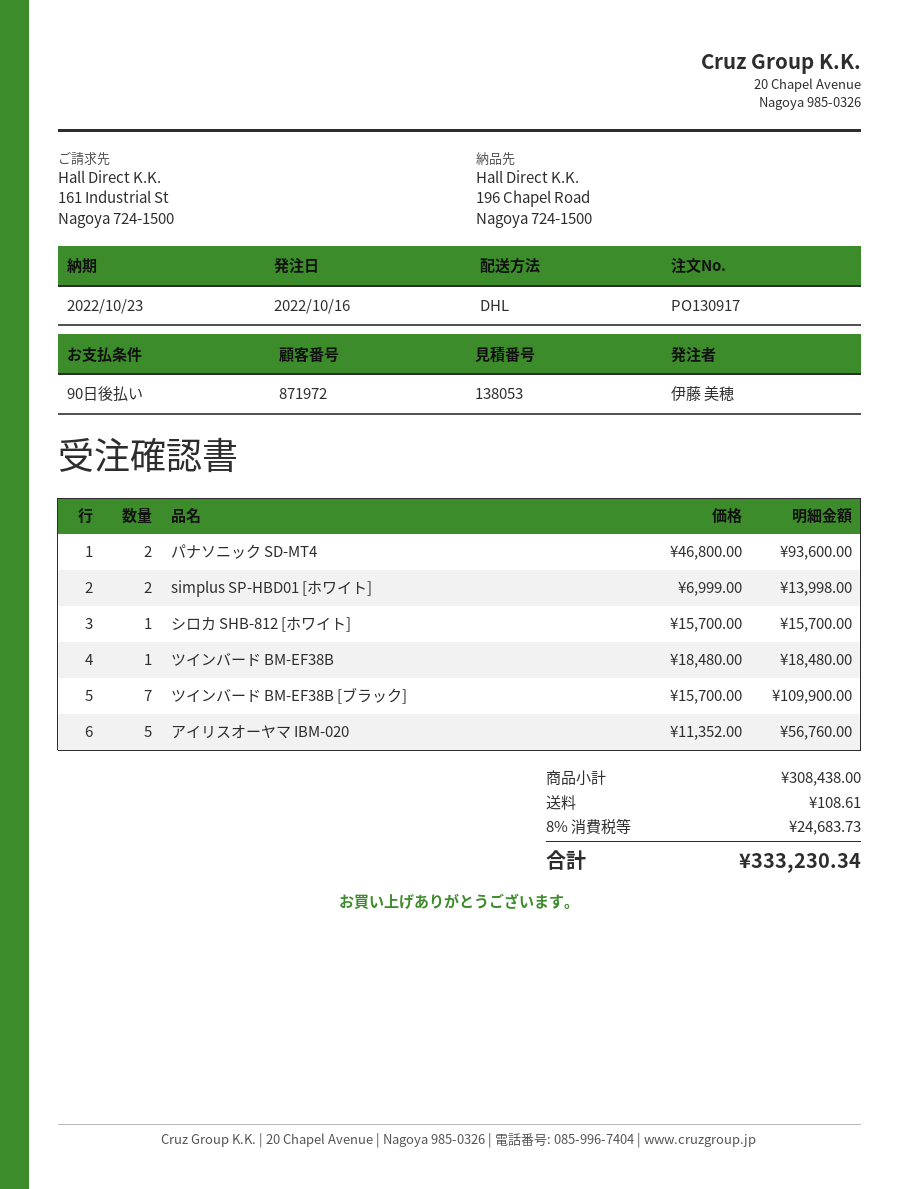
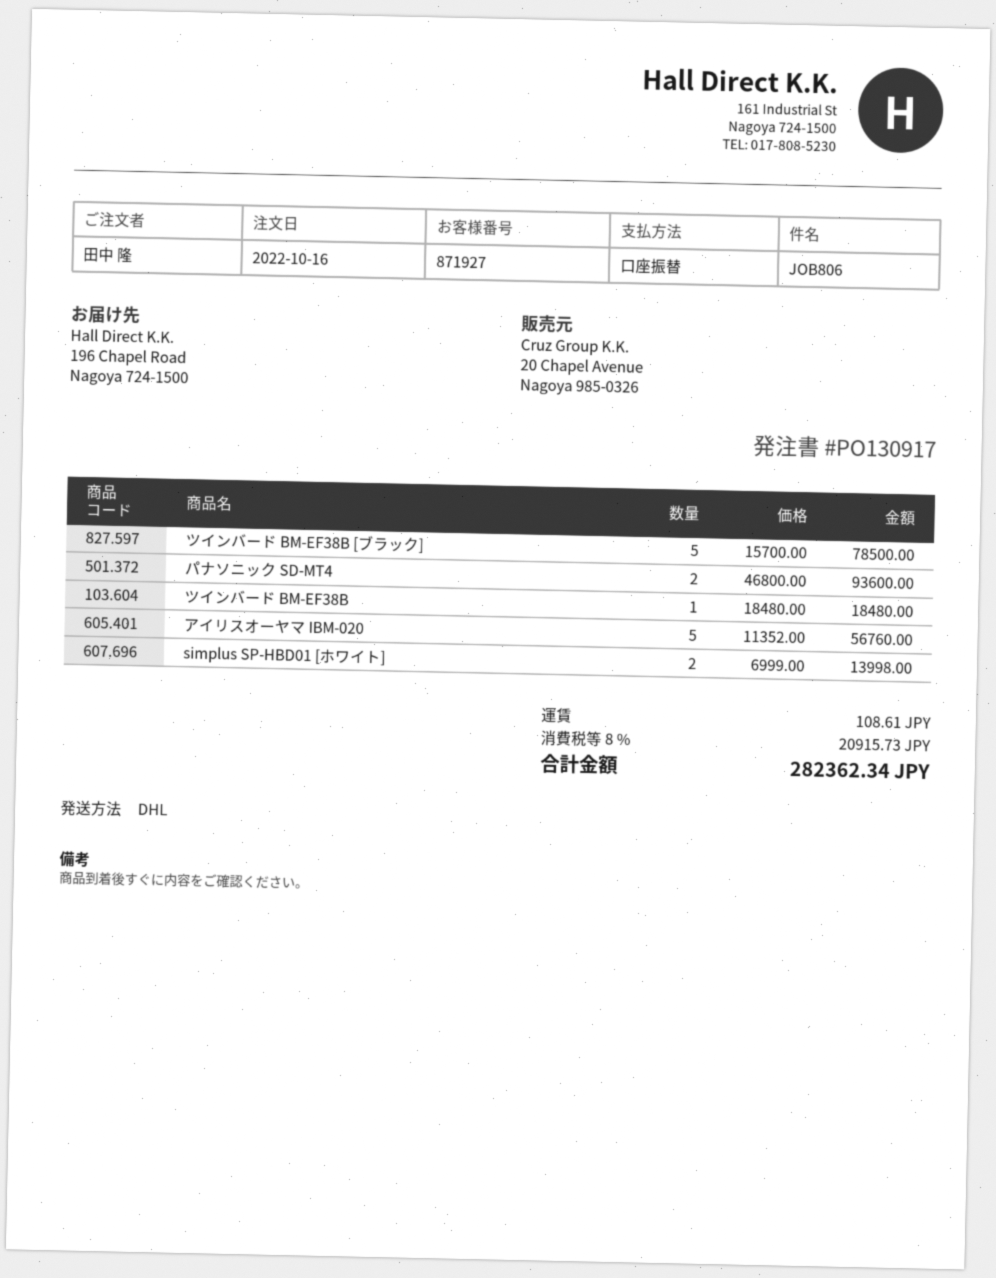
customer number: 871972 -> 871927
ordered by: 伊藤 美穂 -> 田中 隆
シロカ SHB-812 [ホワイト]: 1 x 15700.00 = 15700.00 -> none
ツインバード BM-EF38B [ブラック]: 7 x 15700.00 = 109900.00 -> 5 x 15700.00 = 78500.00
tax: 8% = 24683.73 -> 8% = 20915.73
total: 333230.34 -> 282362.34

